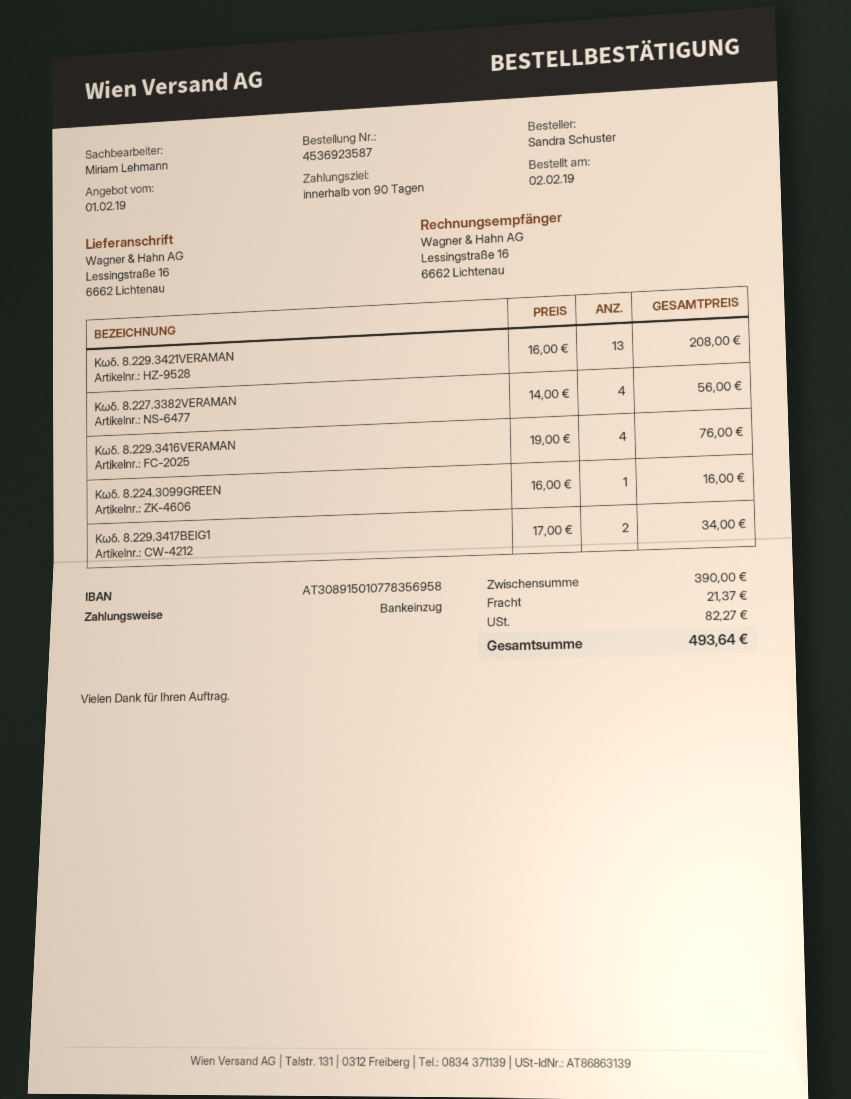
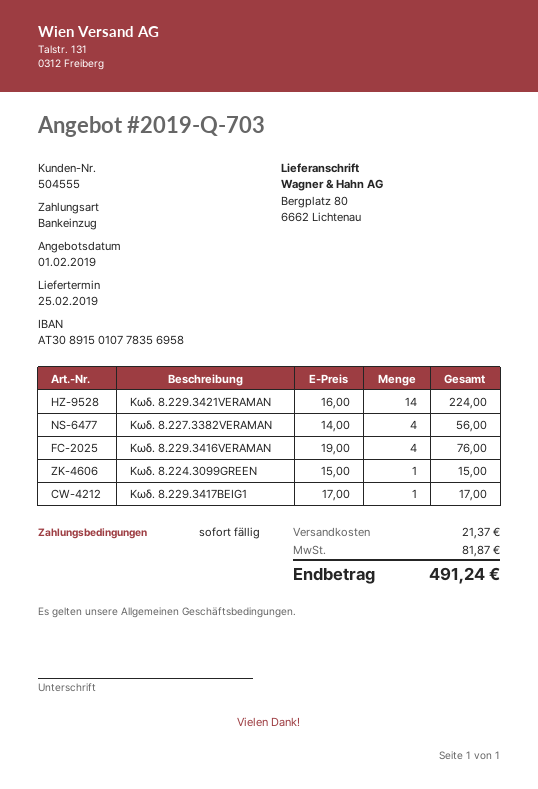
payment terms: 90 days -> on receipt
ship to: Lessingstraße 16, 6662 Lichtenau -> Bergplatz 80, 6662 Lichtenau
Κωδ. 8.229.3421VERAMAN: 13 x 16.00 = 208.00 -> 14 x 16.00 = 224.00
Κωδ. 8.224.3099GREEN: 1 x 16.00 = 16.00 -> 1 x 15.00 = 15.00
Κωδ. 8.229.3417BEIG1: 2 x 17.00 = 34.00 -> 1 x 17.00 = 17.00
tax: 82.27 -> 81.87
total: 493.64 -> 491.24

